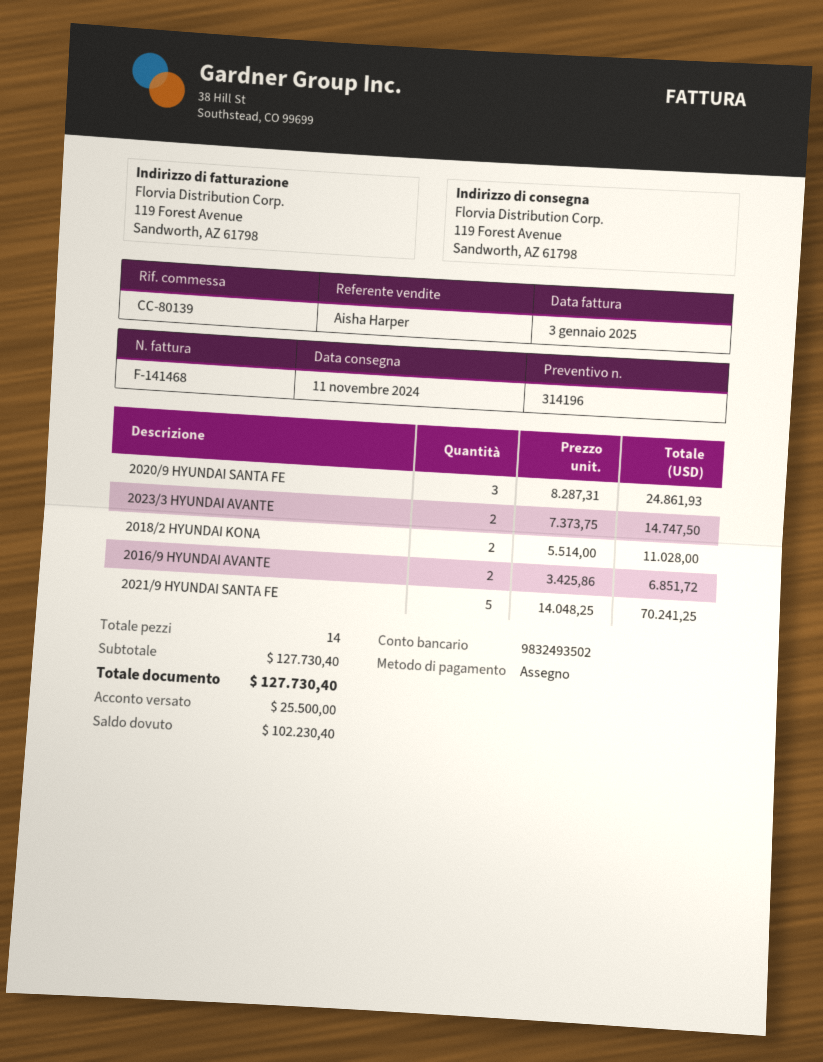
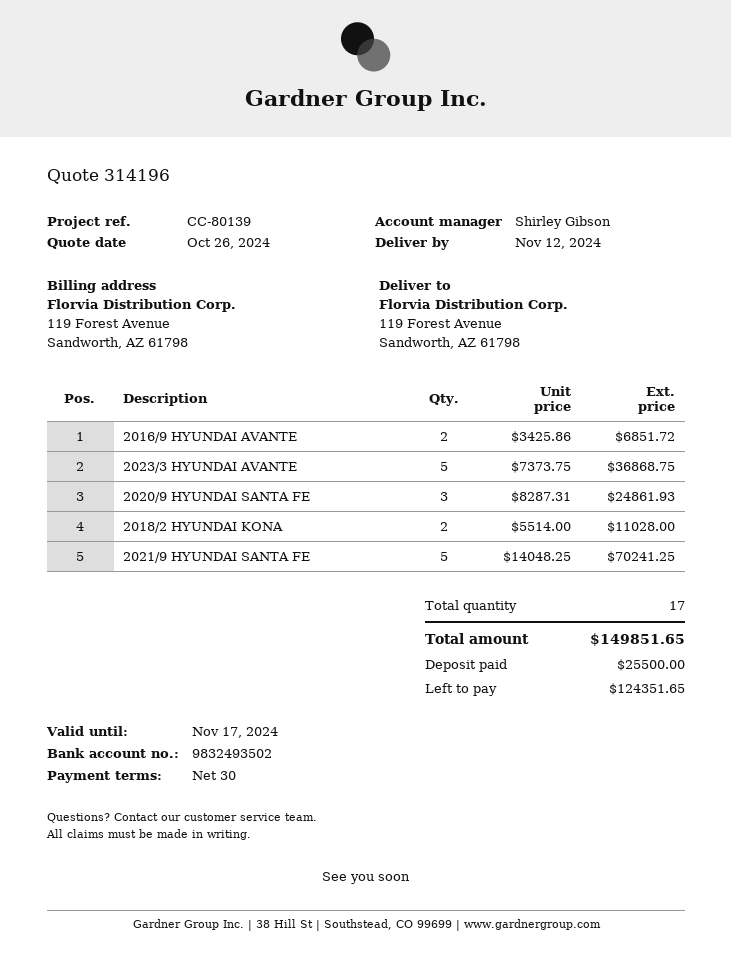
delivery date: 2024-11-11 -> 2024-11-12
sales rep: Aisha Harper -> Shirley Gibson
2023/3 HYUNDAI AVANTE: 2 x 7373.75 = 14747.50 -> 5 x 7373.75 = 36868.75
total quantity: 14 -> 17
total: 127730.40 -> 149851.65
balance: 102230.40 -> 124351.65

